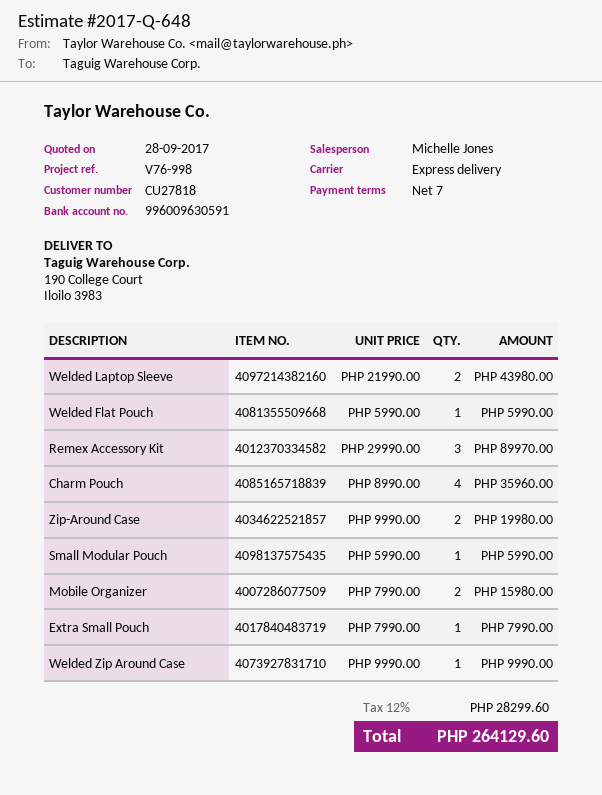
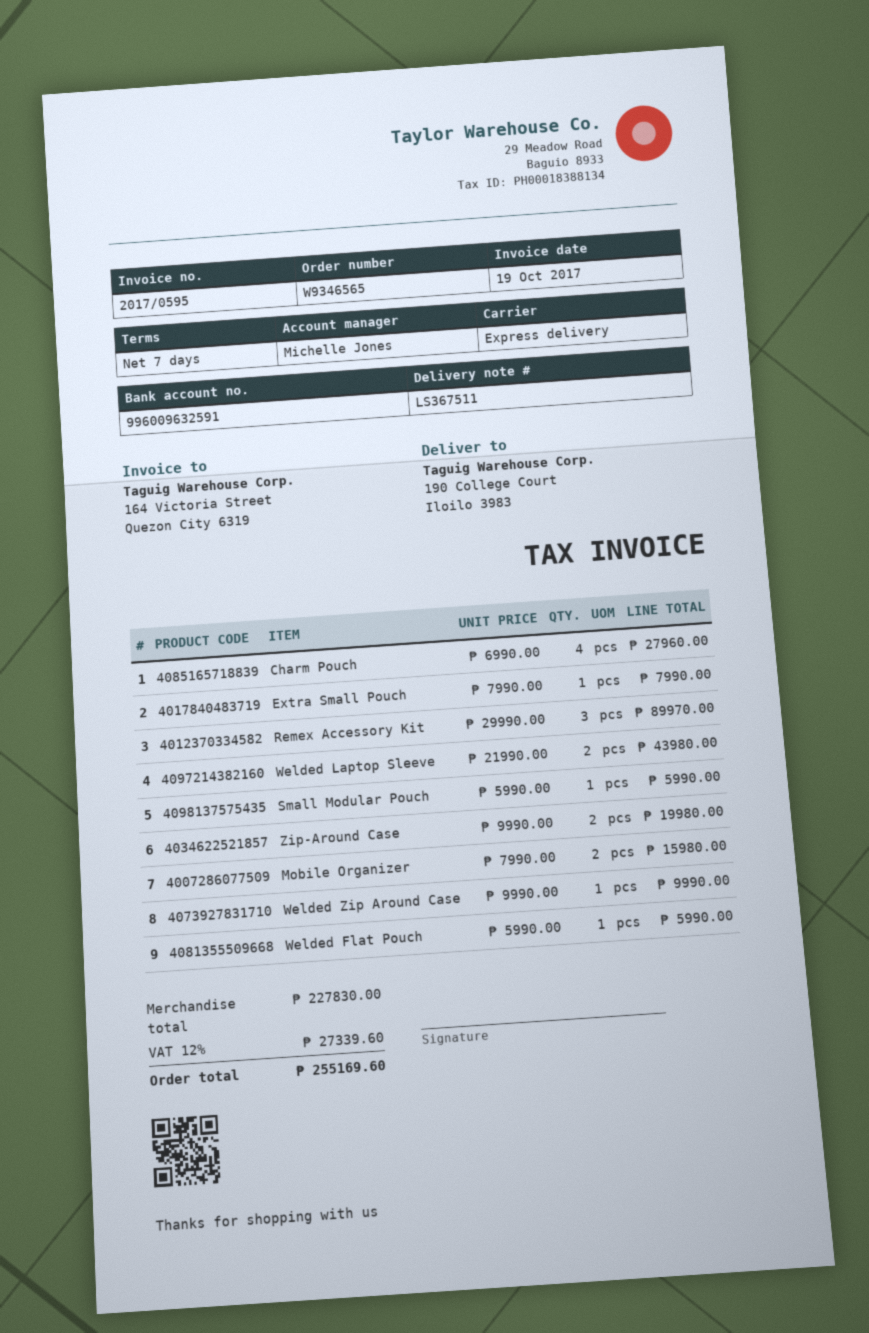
bank account: 996009630591 -> 996009632591
Charm Pouch: 4 x 8990.00 = 35960.00 -> 4 x 6990.00 = 27960.00
tax: 12% = 28299.60 -> 12% = 27339.60
total: 264129.60 -> 255169.60

